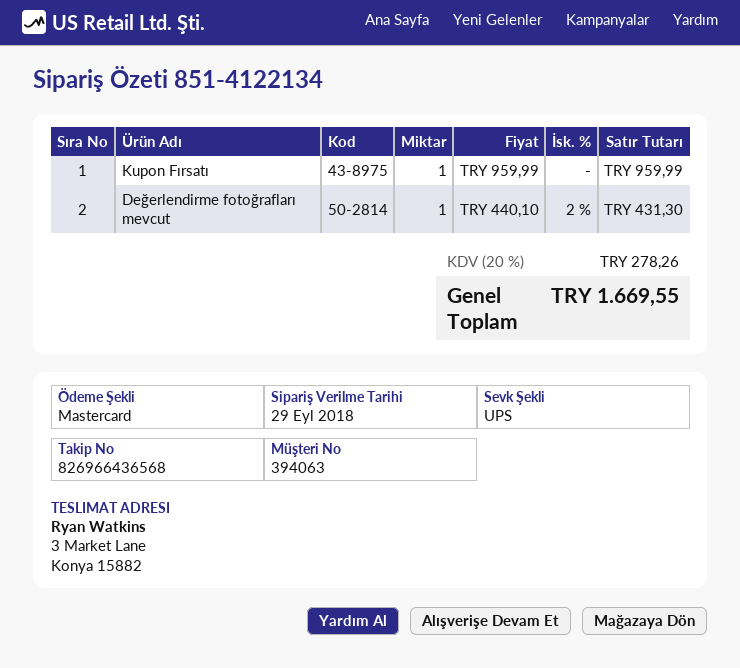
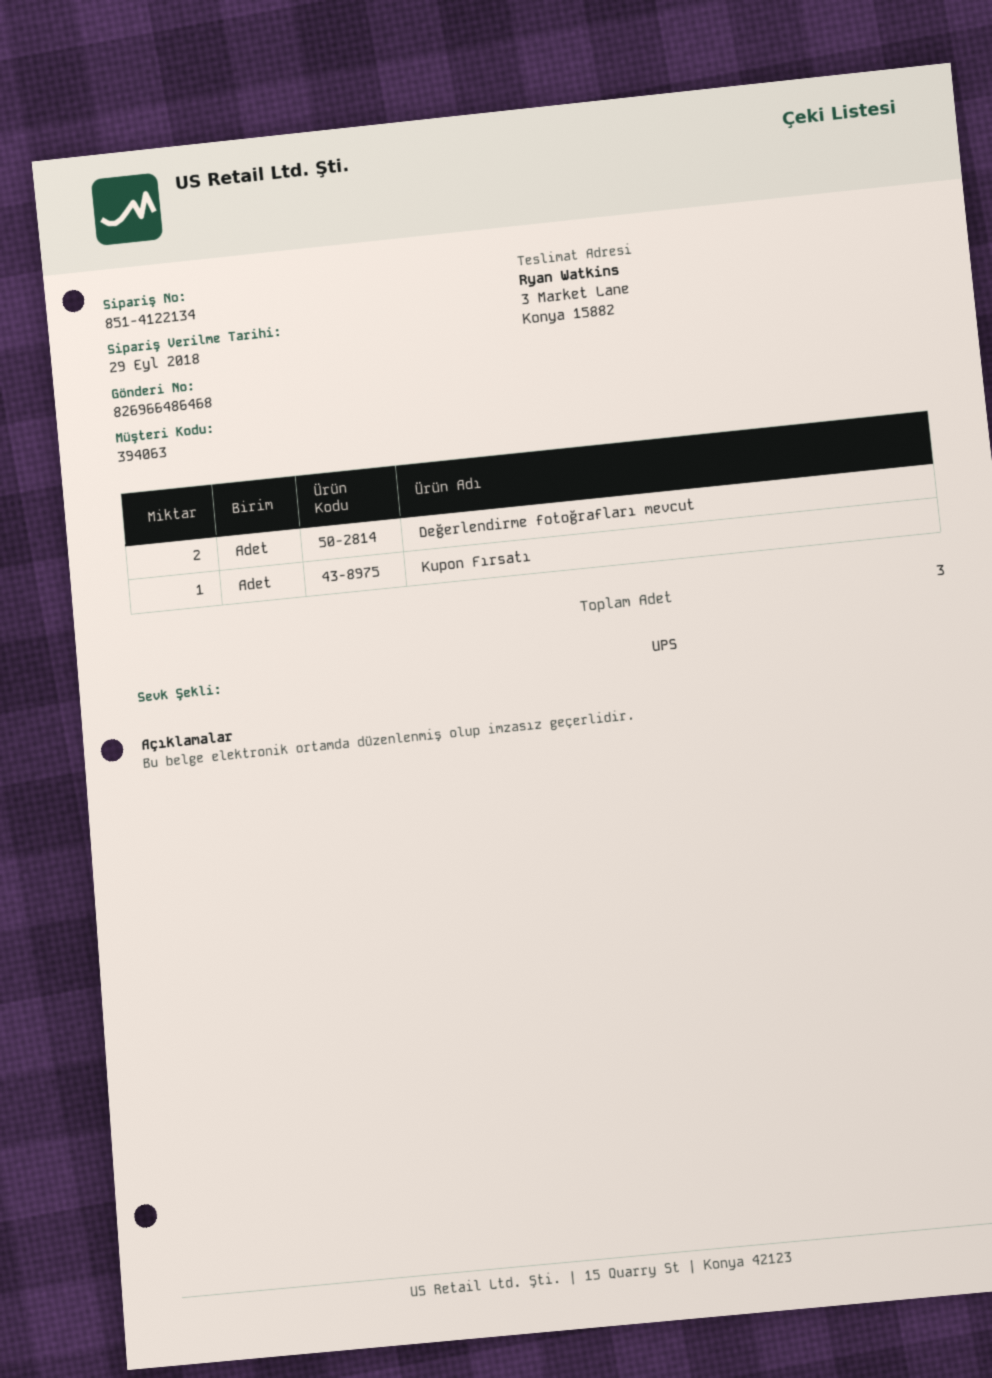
tracking number: 826966436568 -> 826966486468
Değerlendirme fotoğrafları mevcut: 1 -> 2

